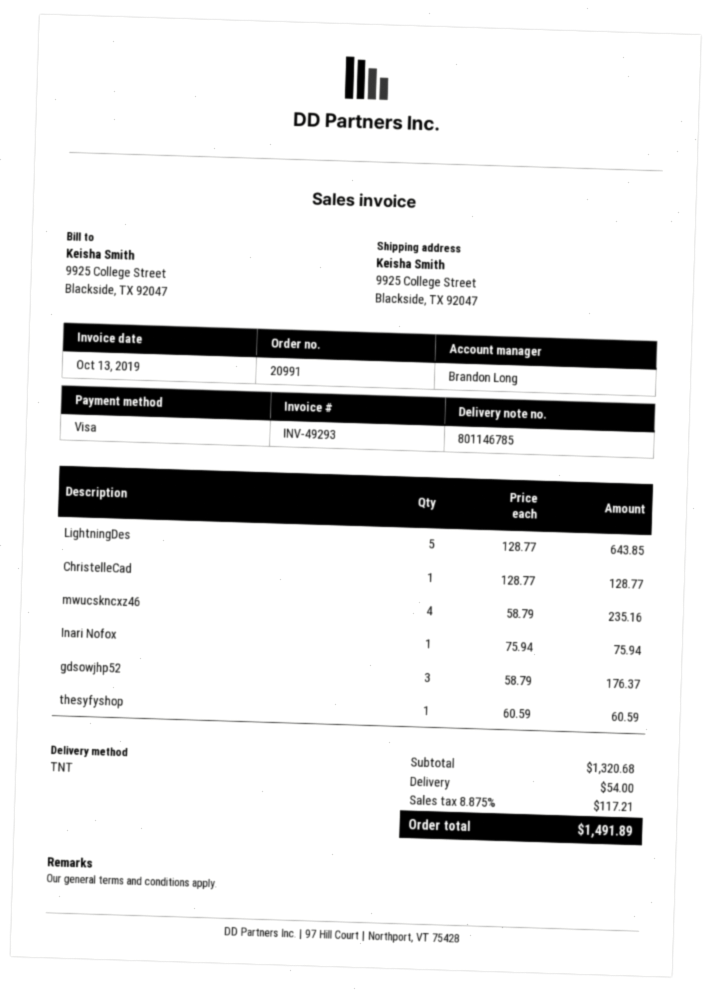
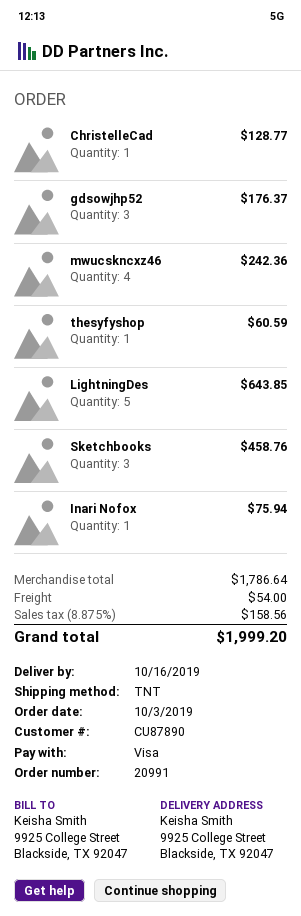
mwucskncxz46: 4 for 235.16 -> 4 for 242.36
Sketchbooks: none -> 3 for 458.76
subtotal: 1320.68 -> 1786.64
tax: 8.875% = 117.21 -> 8.875% = 158.56
total: 1491.89 -> 1999.20

